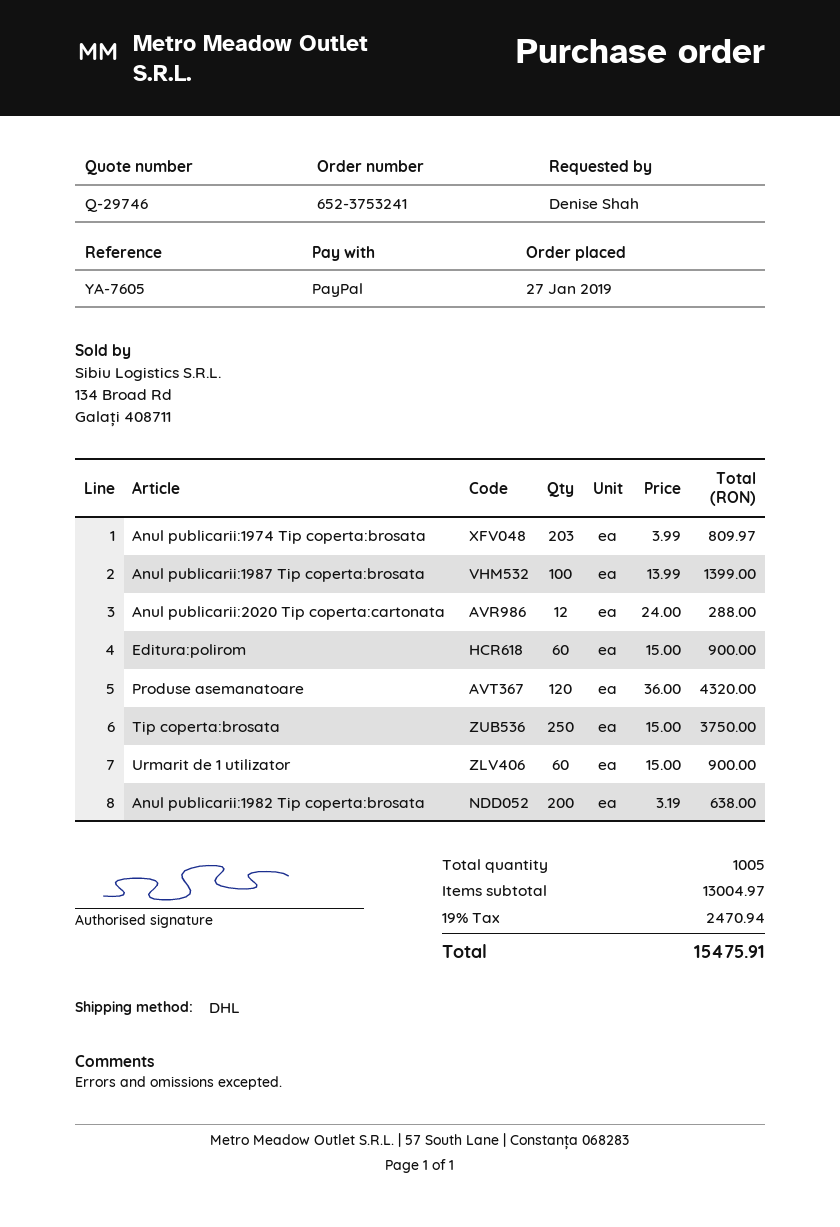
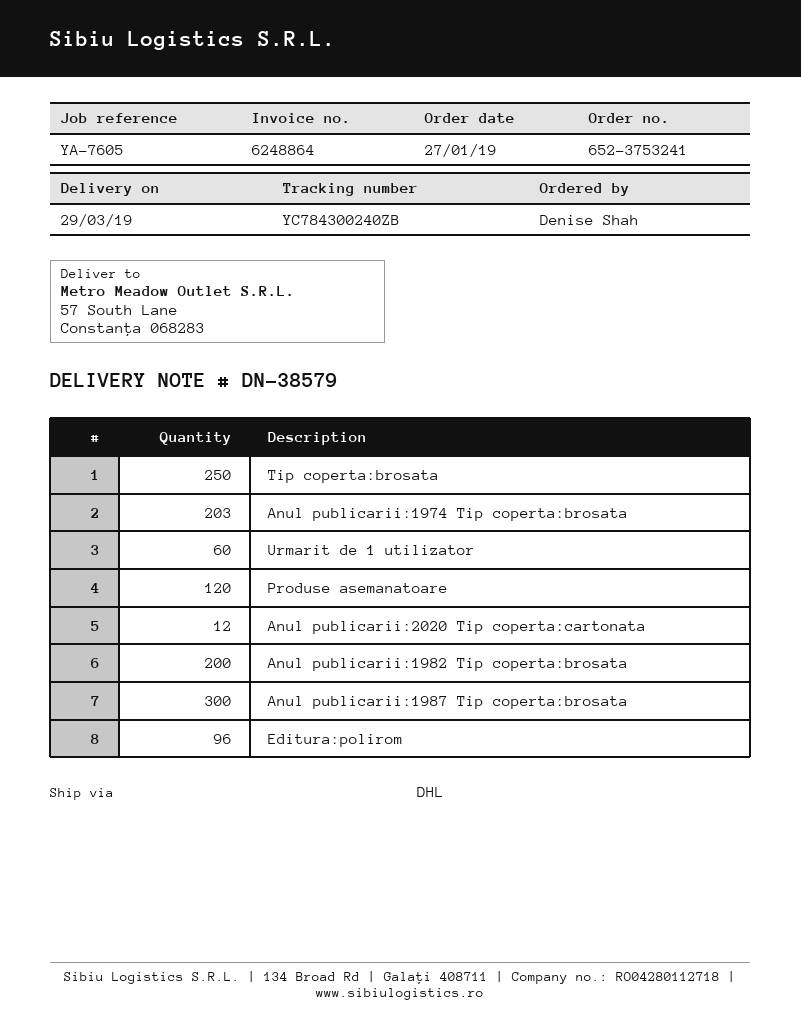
Anul publicarii:1987 Tip coperta:brosata: 100 -> 300
Editura:polirom: 60 -> 96

